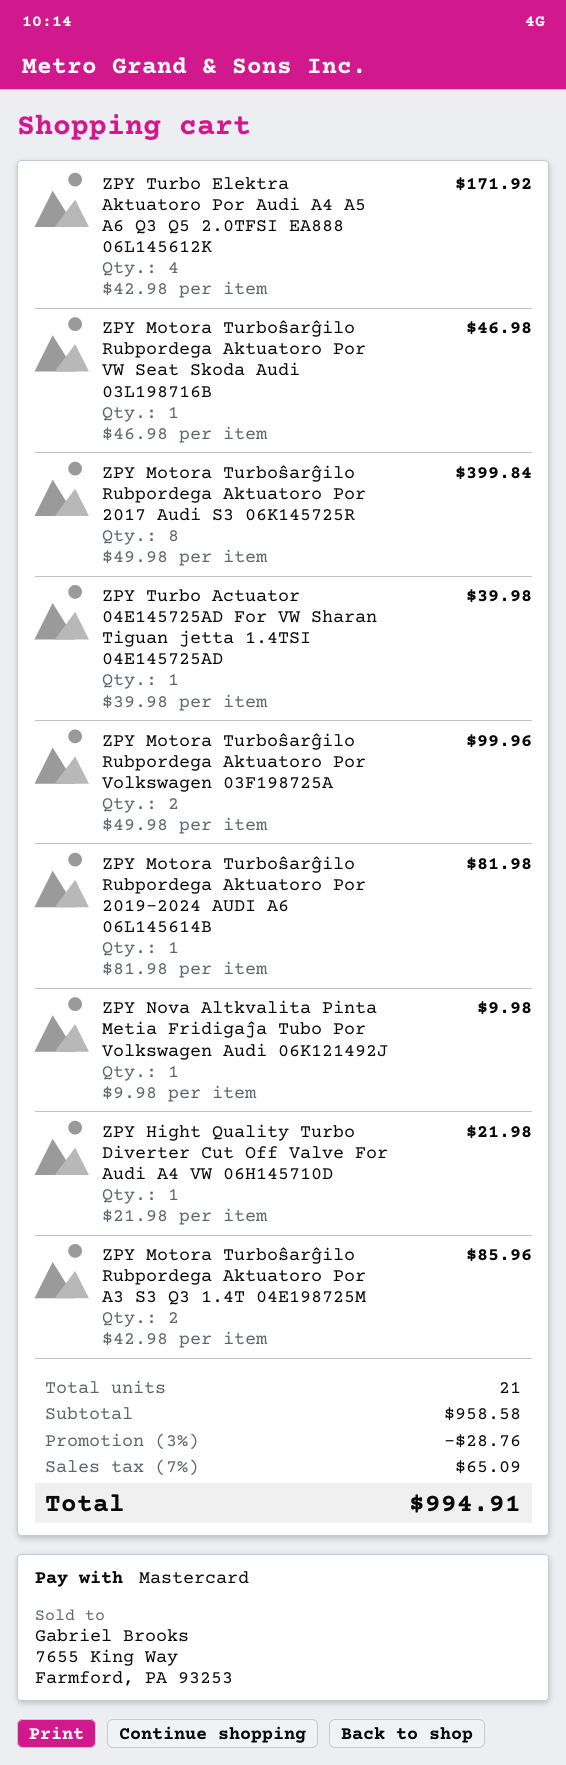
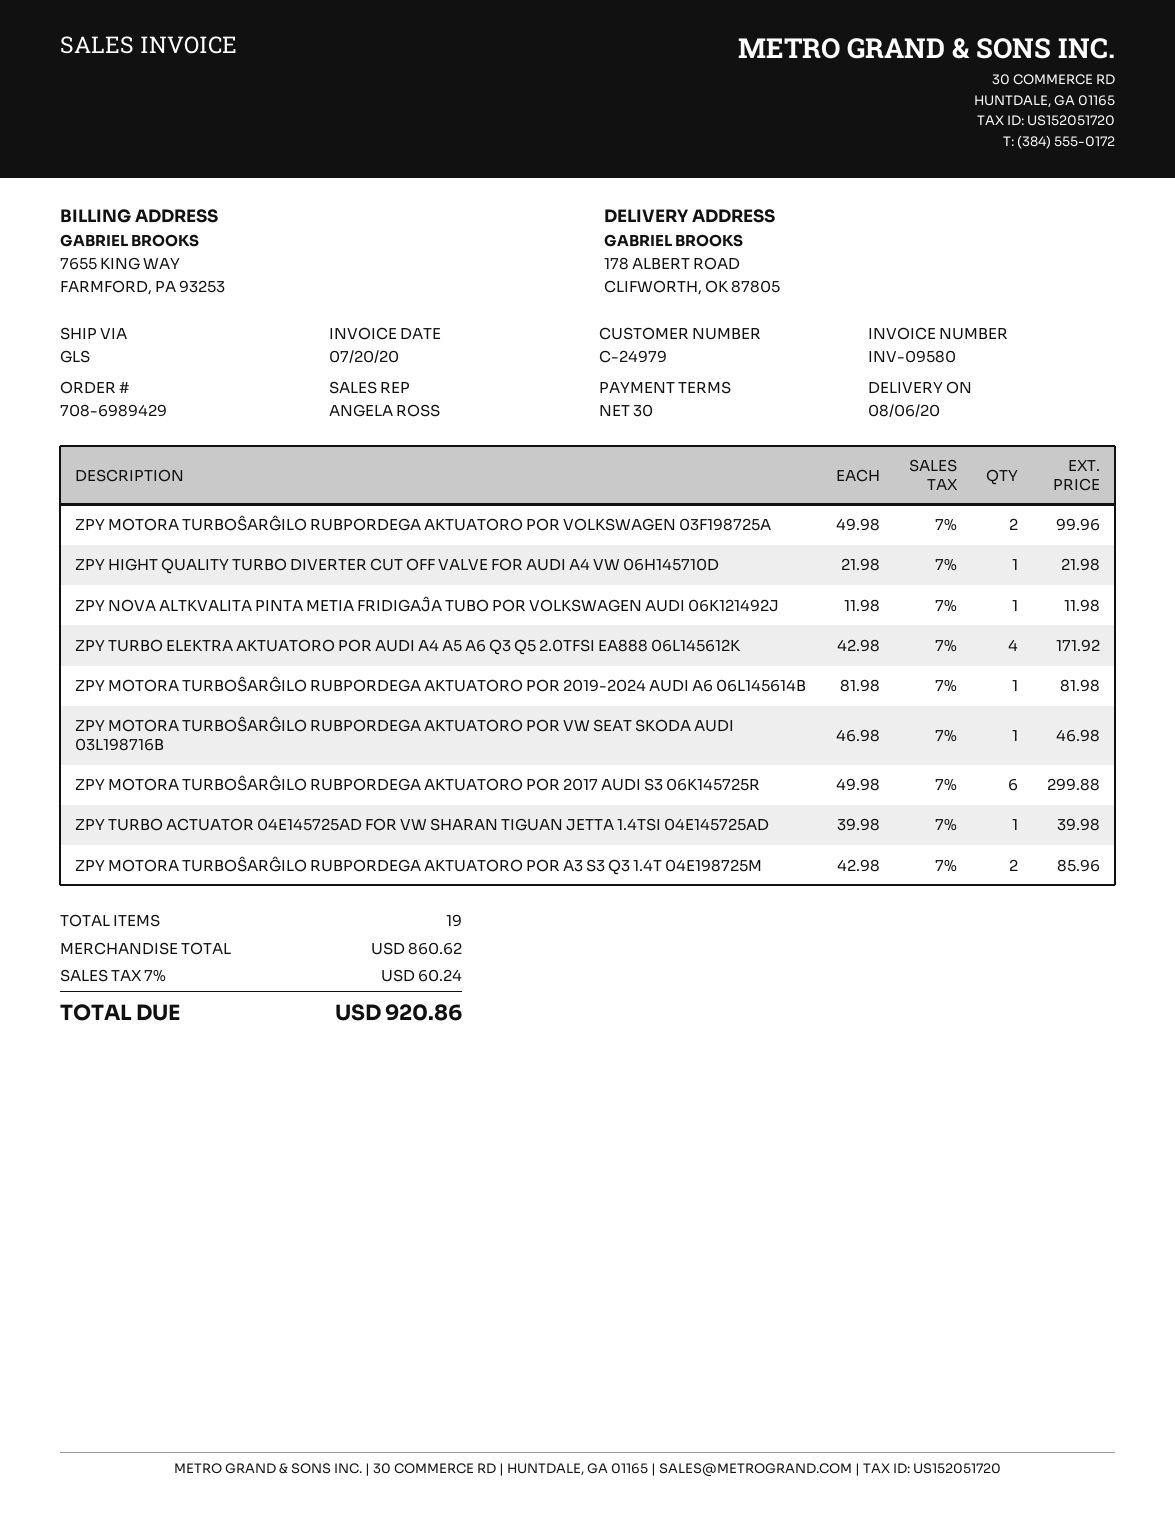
ZPY Motora Turboŝarĝilo Rubpordega Aktuatoro Por 2017 Audi S3 06K145725R: 8 x 49.98 = 399.84 -> 6 x 49.98 = 299.88
ZPY Nova Altkvalita Pinta Metia Fridigaĵa Tubo Por Volkswagen Audi 06K121492J: 1 x 9.98 = 9.98 -> 1 x 11.98 = 11.98
total quantity: 21 -> 19
subtotal: 958.58 -> 860.62
discount: 3% = 28.76 -> none
tax: 7% = 65.09 -> 7% = 60.24
total: 994.91 -> 920.86

